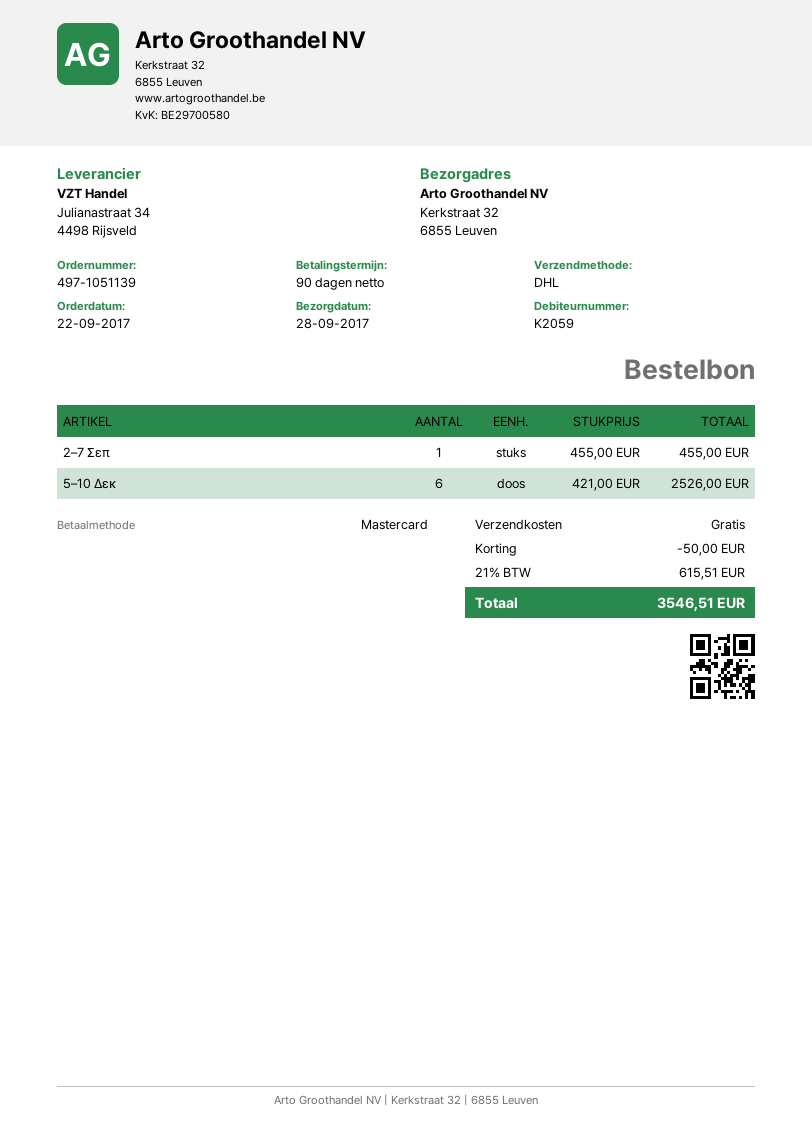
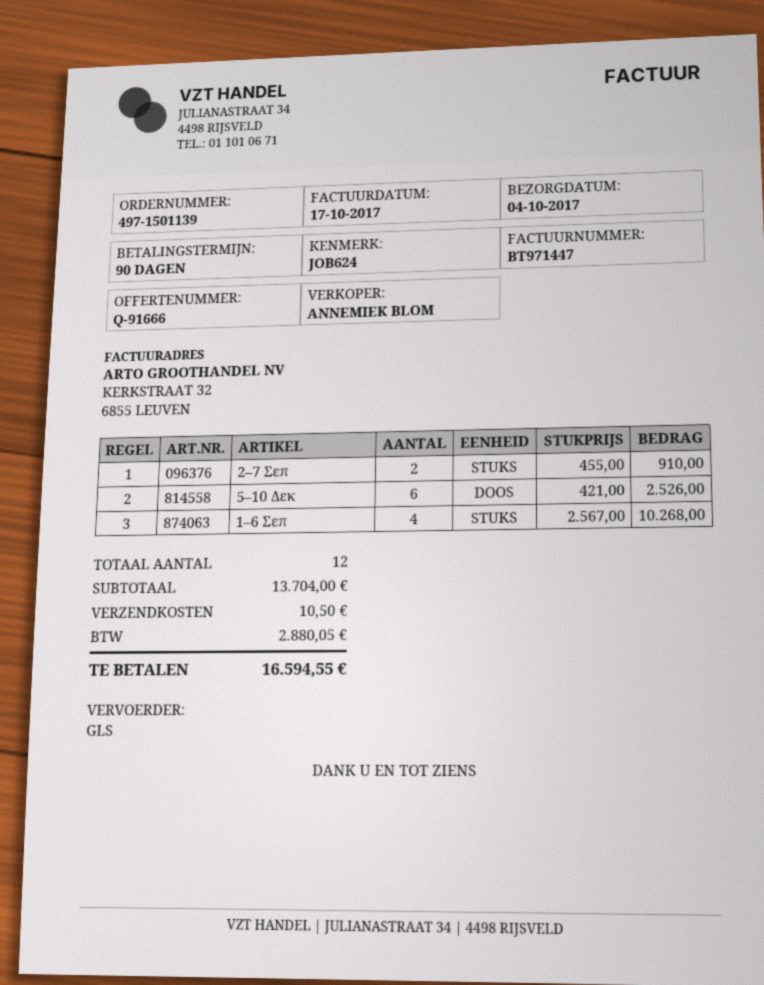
order number: 497-1051139 -> 497-1501139
delivery date: 2017-09-28 -> 2017-10-04
shipping method: DHL -> GLS
2–7 Σεπ: 1 x 455.00 = 455.00 -> 2 x 455.00 = 910.00
1–6 Σεπ: none -> 4 x 2567.00 = 10268.00
discount: 50.00 -> none
shipping: 0.00 -> 10.50
tax: 615.51 -> 2880.05
total: 3546.51 -> 16594.55

